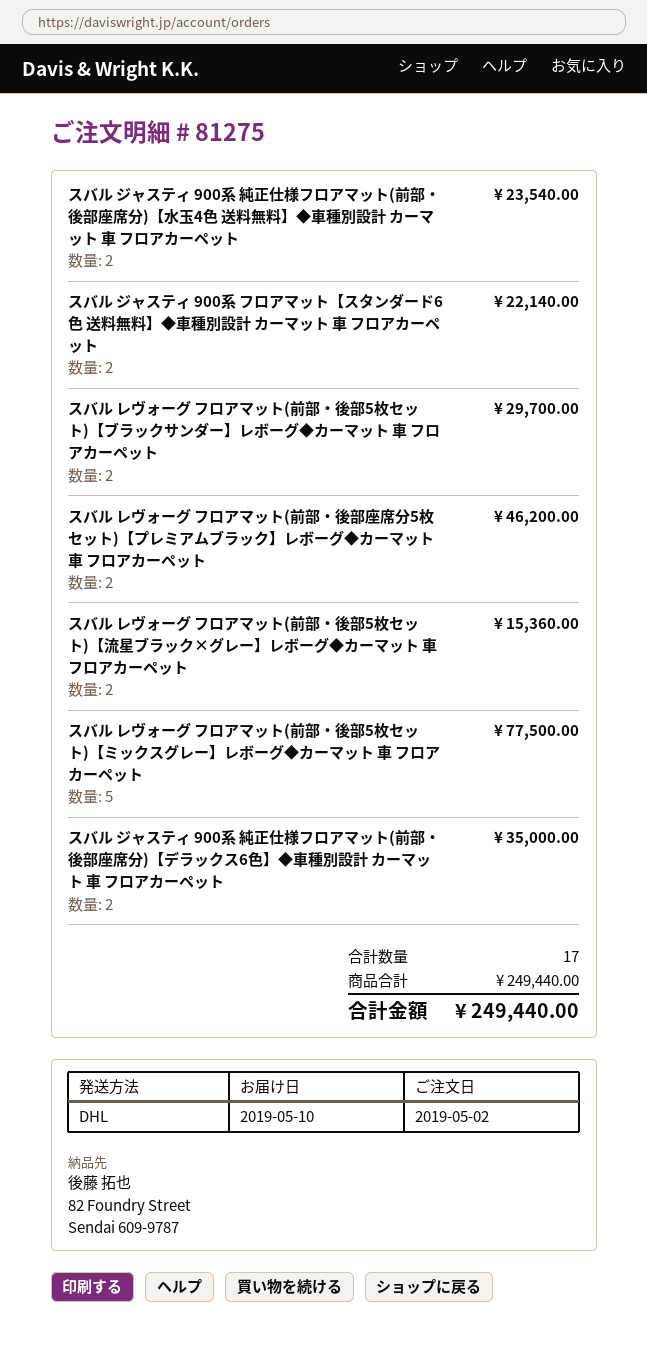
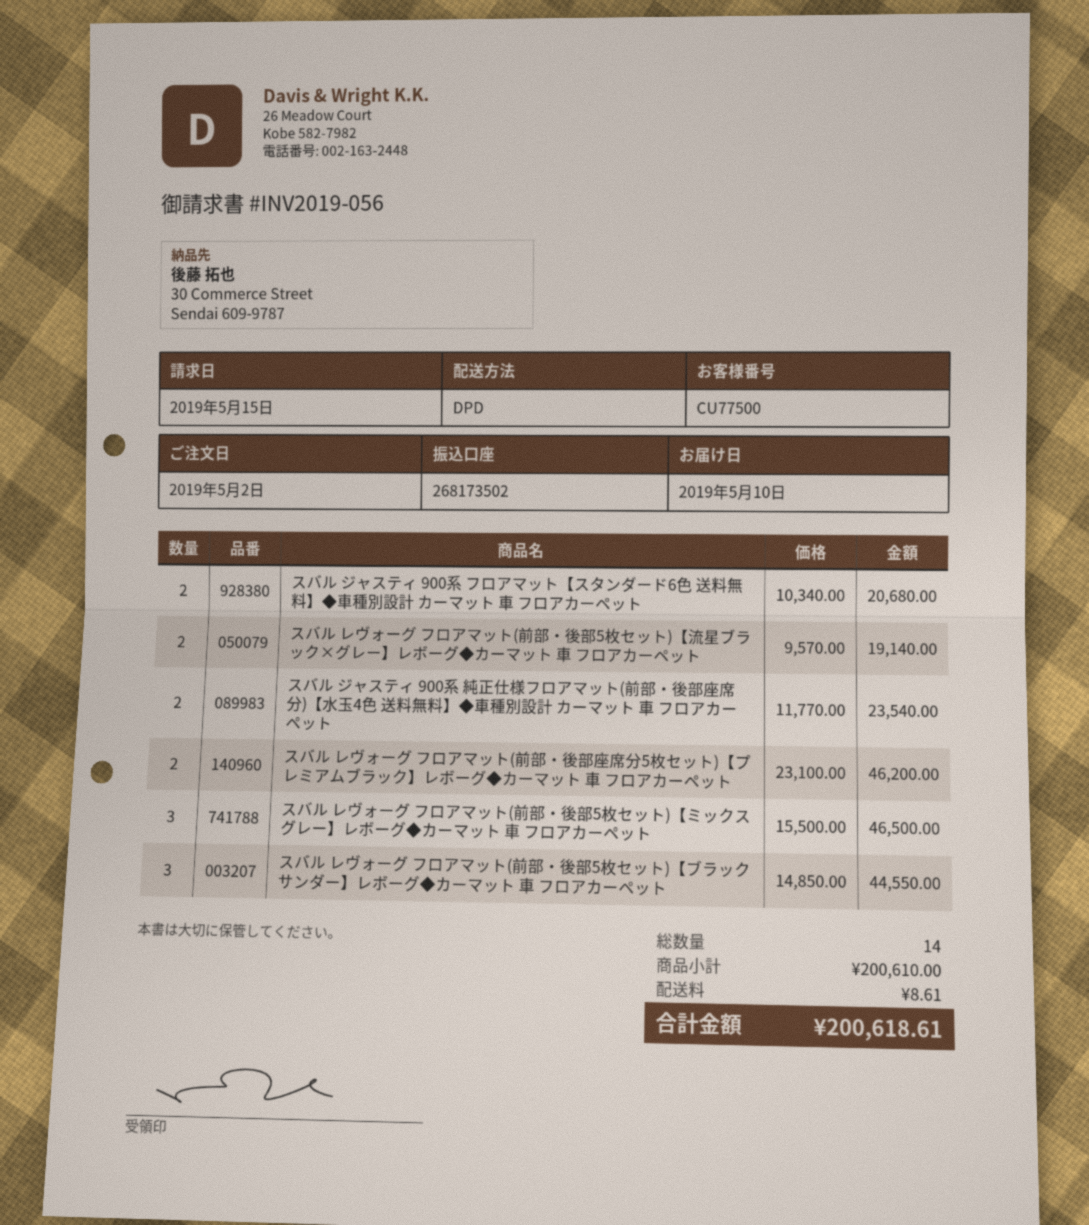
shipping method: DHL -> DPD
ship to: 82 Foundry Street, Sendai 609-9787 -> 30 Commerce Street, Sendai 609-9787
スバル ジャスティ 900系 フロアマット【スタンダード6色 送料無料】◆車種別設計 カーマット 車 フロアカーペット: 2 for 22140.00 -> 2 for 20680.00
スバル レヴォーグ フロアマット(前部・後部5枚セット)【ブラックサンダー】レボーグ◆カーマット 車 フロアカーペット: 2 for 29700.00 -> 3 for 44550.00
スバル レヴォーグ フロアマット(前部・後部5枚セット)【流星ブラック×グレー】レボーグ◆カーマット 車 フロアカーペット: 2 for 15360.00 -> 2 for 19140.00
スバル レヴォーグ フロアマット(前部・後部5枚セット)【ミックスグレー】レボーグ◆カーマット 車 フロアカーペット: 5 for 77500.00 -> 3 for 46500.00
スバル ジャスティ 900系 純正仕様フロアマット(前部・後部座席分)【デラックス6色】◆車種別設計 カーマット 車 フロアカーペット: 2 for 35000.00 -> none
total quantity: 17 -> 14
subtotal: 249440.00 -> 200610.00
shipping: none -> 8.61
total: 249440.00 -> 200618.61

